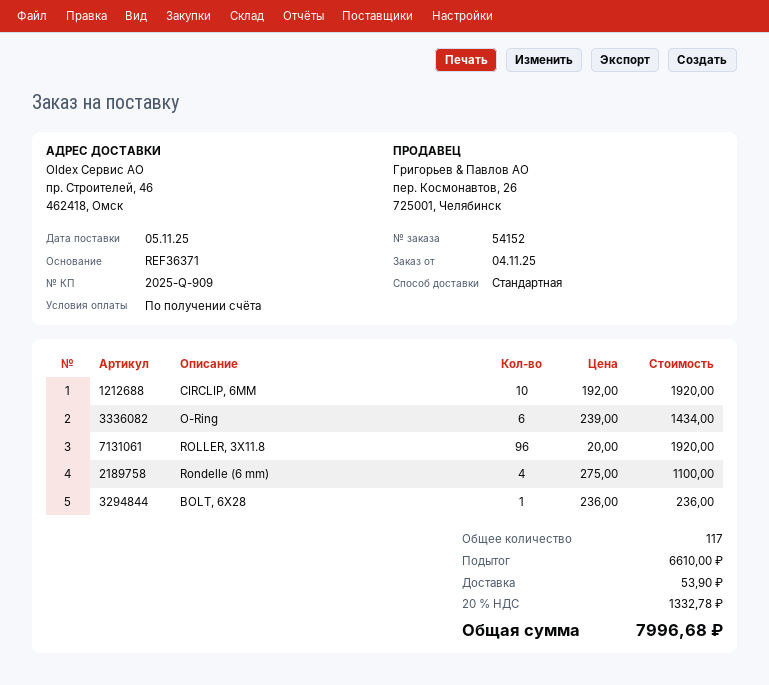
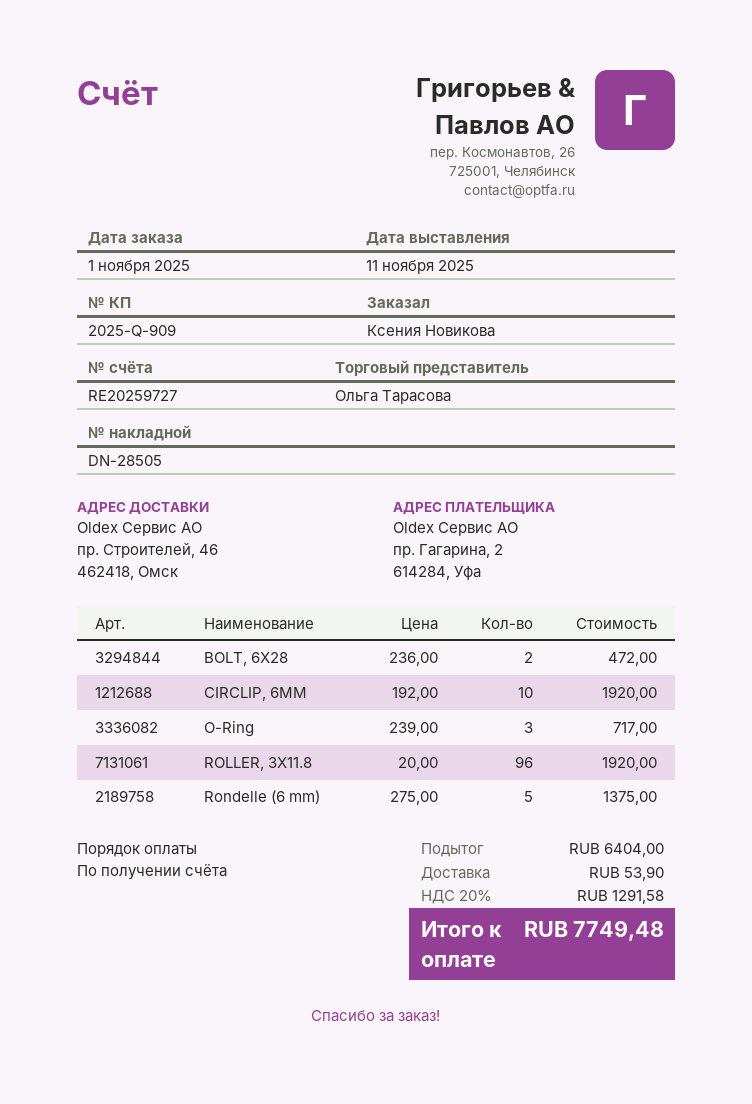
order date: 2025-11-04 -> 2025-11-01
O-Ring: 6 x 239.00 = 1434.00 -> 3 x 239.00 = 717.00
Rondelle (6 mm): 4 x 275.00 = 1100.00 -> 5 x 275.00 = 1375.00
BOLT, 6X28: 1 x 236.00 = 236.00 -> 2 x 236.00 = 472.00
subtotal: 6610.00 -> 6404.00
tax: 20% = 1332.78 -> 20% = 1291.58
total: 7996.68 -> 7749.48

